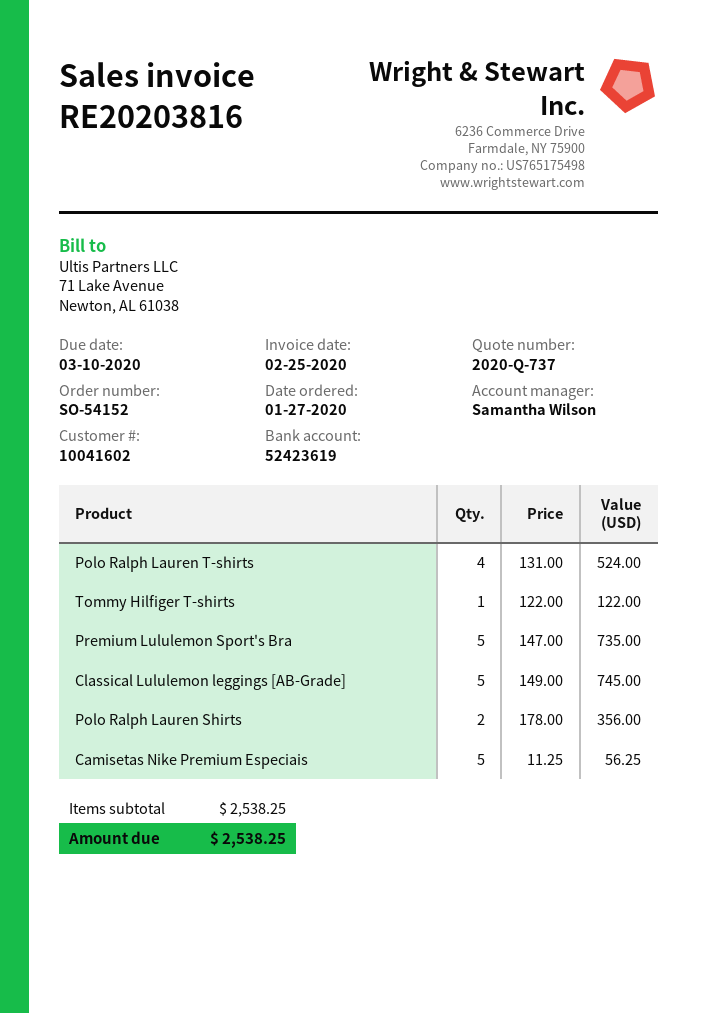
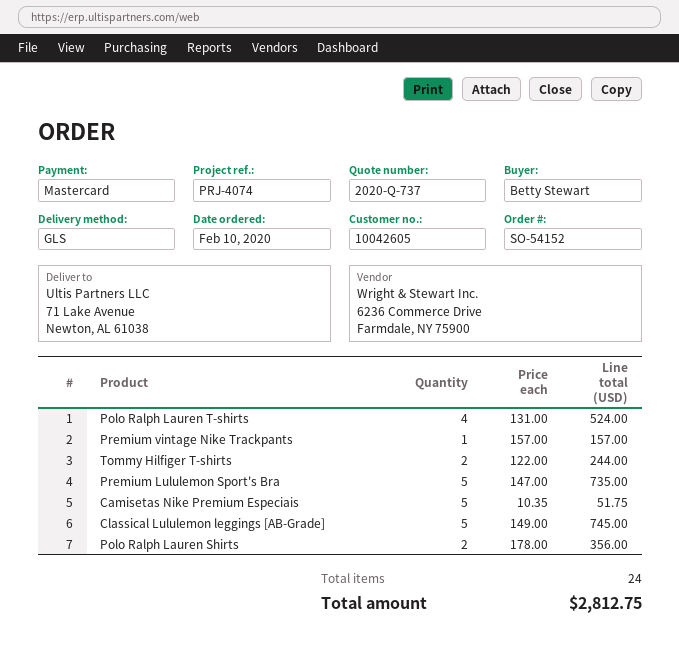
order date: 2020-01-27 -> 2020-02-10
customer number: 10041602 -> 10042605
Tommy Hilfiger T-shirts: 1 x 122.00 = 122.00 -> 2 x 122.00 = 244.00
Camisetas Nike Premium Especiais: 5 x 11.25 = 56.25 -> 5 x 10.35 = 51.75
Premium vintage Nike Trackpants: none -> 1 x 157.00 = 157.00
total: 2538.25 -> 2812.75

